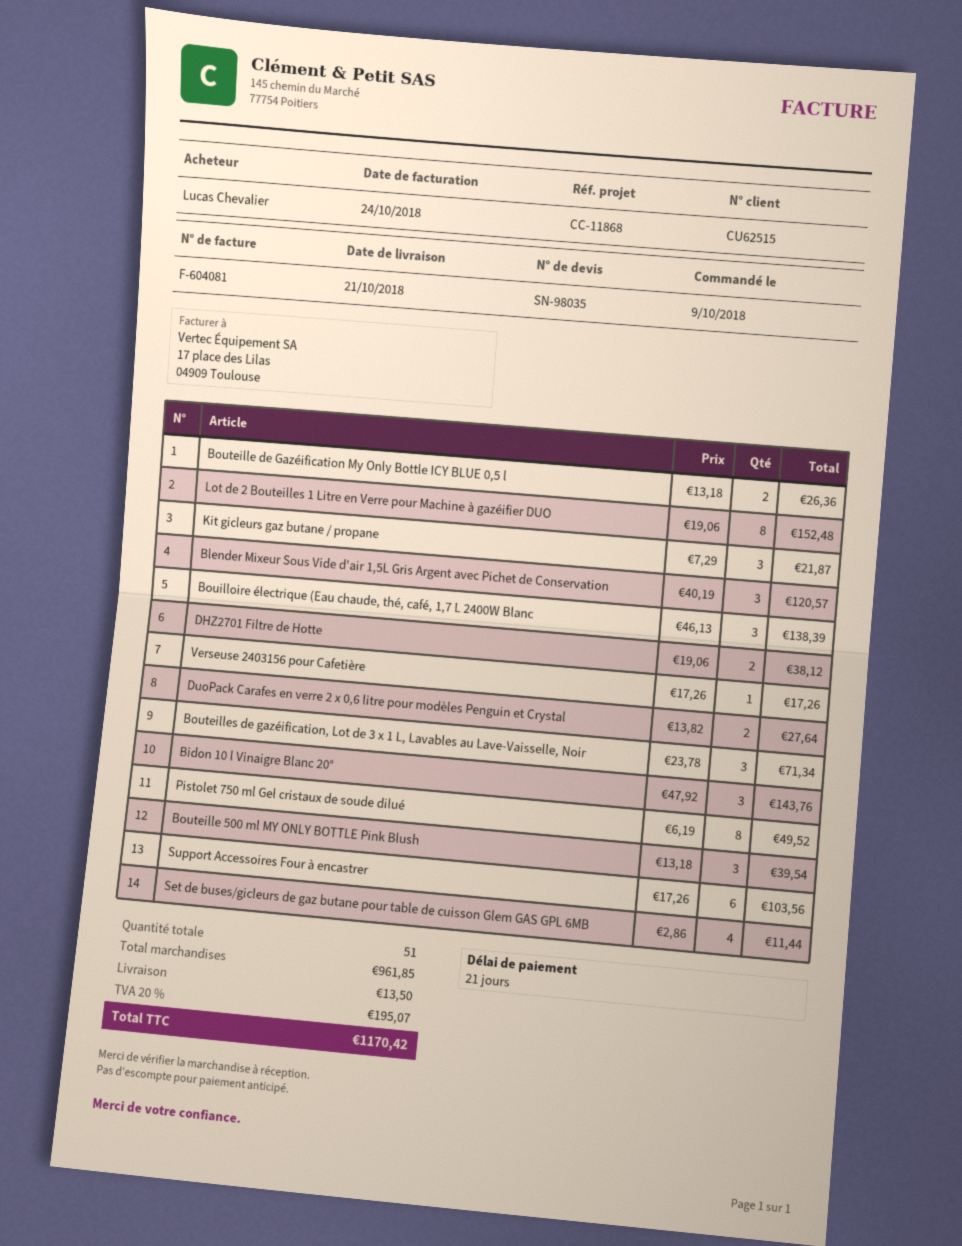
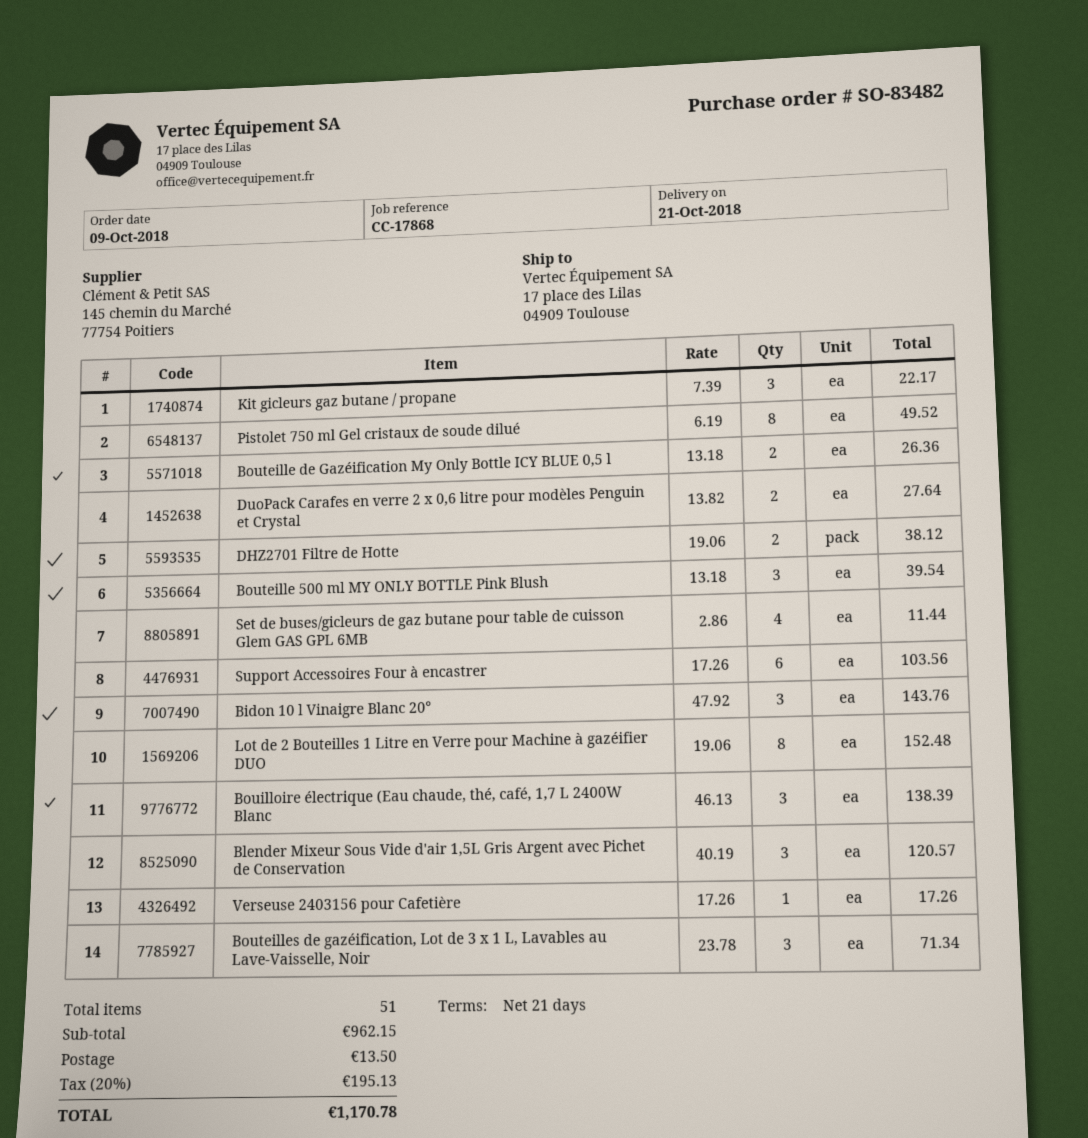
reference: CC-11868 -> CC-17868
Kit gicleurs gaz butane / propane: 3 x 7.29 = 21.87 -> 3 x 7.39 = 22.17
subtotal: 961.85 -> 962.15
tax: 20% = 195.07 -> 20% = 195.13
total: 1170.42 -> 1170.78

